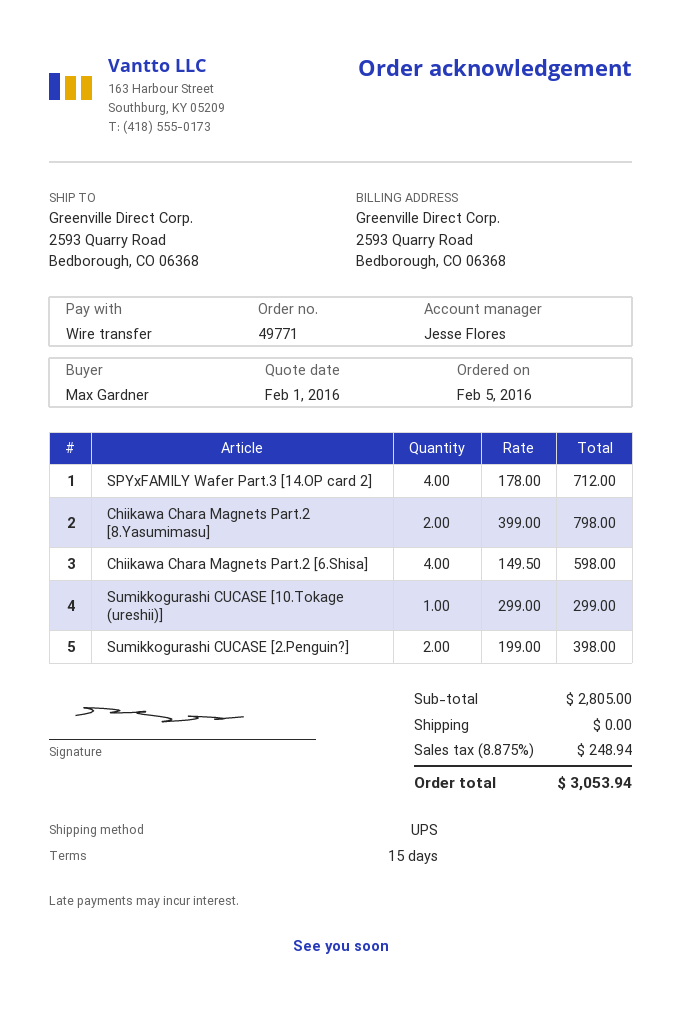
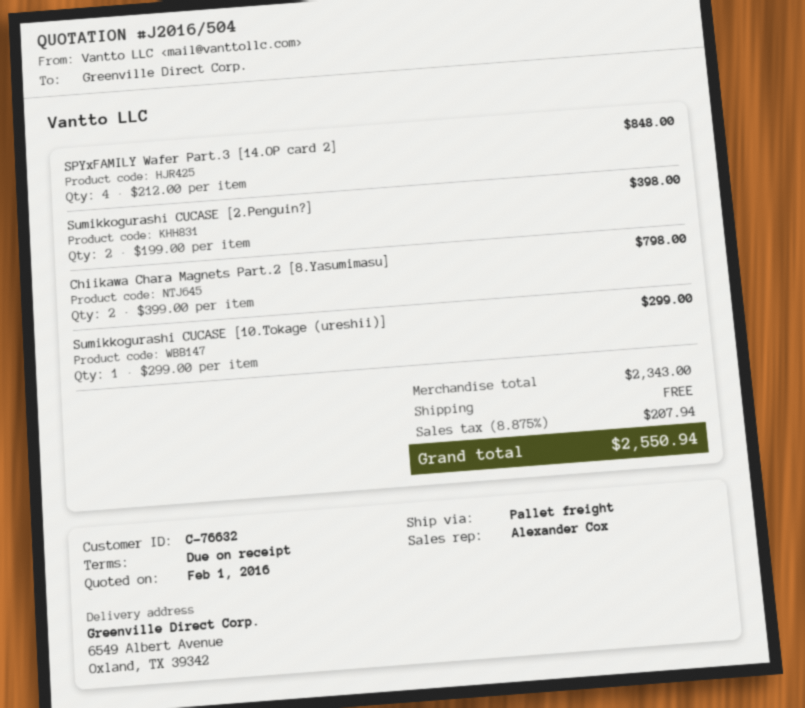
payment terms: 15 days -> on receipt
sales rep: Jesse Flores -> Alexander Cox
shipping method: UPS -> pallet freight
ship to: 2593 Quarry Road, Bedborough, CO 06368 -> 6549 Albert Avenue, Oxland, TX 39342
SPYxFAMILY Wafer Part.3 [14.OP card 2]: 4 x 178.00 = 712.00 -> 4 x 212.00 = 848.00
Chiikawa Chara Magnets Part.2 [6.Shisa]: 4 x 149.50 = 598.00 -> none
subtotal: 2805.00 -> 2343.00
tax: 8.875% = 248.94 -> 8.875% = 207.94
total: 3053.94 -> 2550.94

